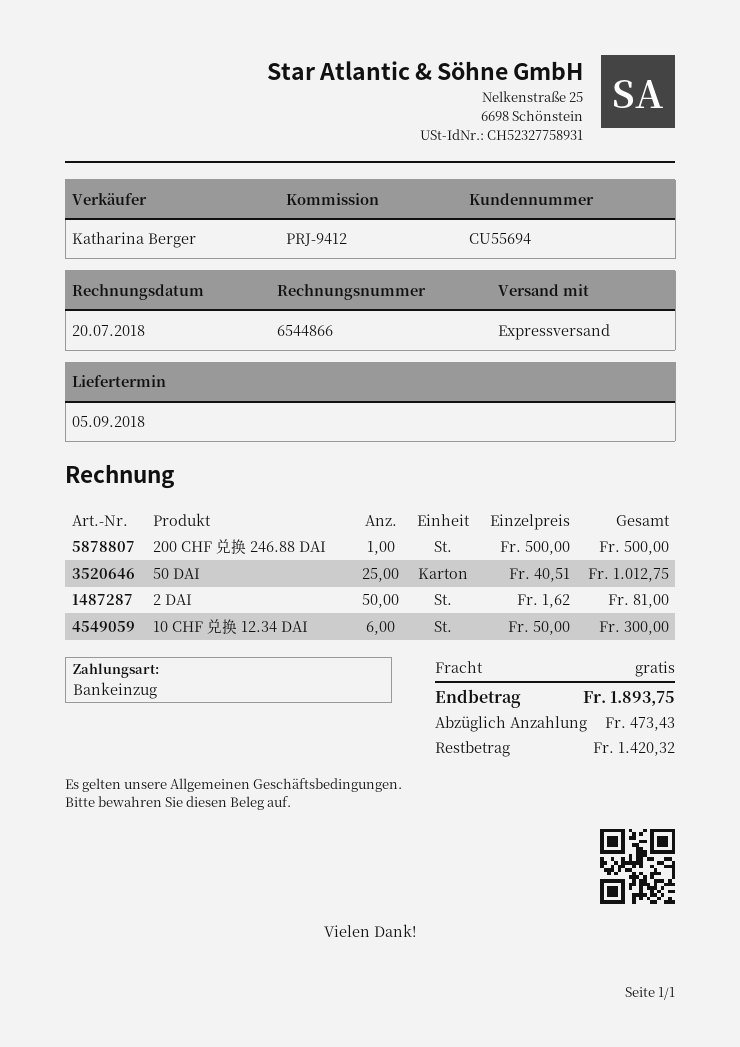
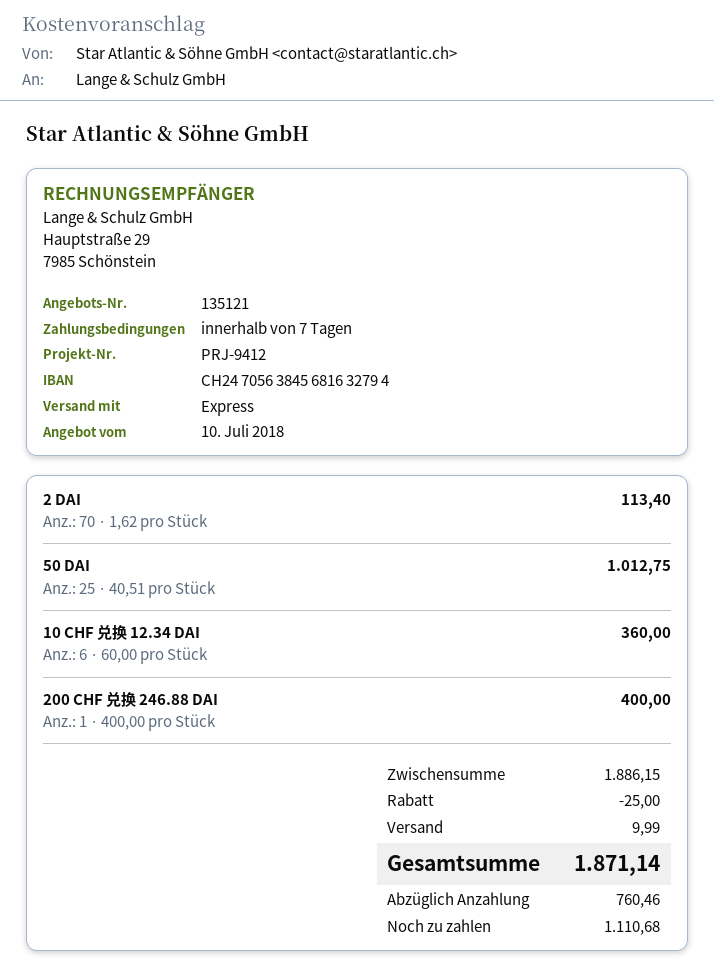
200 CHF 兑换 246.88 DAI: 1 x 500.00 = 500.00 -> 1 x 400.00 = 400.00
2 DAI: 50 x 1.62 = 81.00 -> 70 x 1.62 = 113.40
10 CHF 兑换 12.34 DAI: 6 x 50.00 = 300.00 -> 6 x 60.00 = 360.00
discount: none -> 25.00
shipping: 0.00 -> 9.99
total: 1893.75 -> 1871.14
deposit: 473.43 -> 760.46
balance: 1420.32 -> 1110.68

